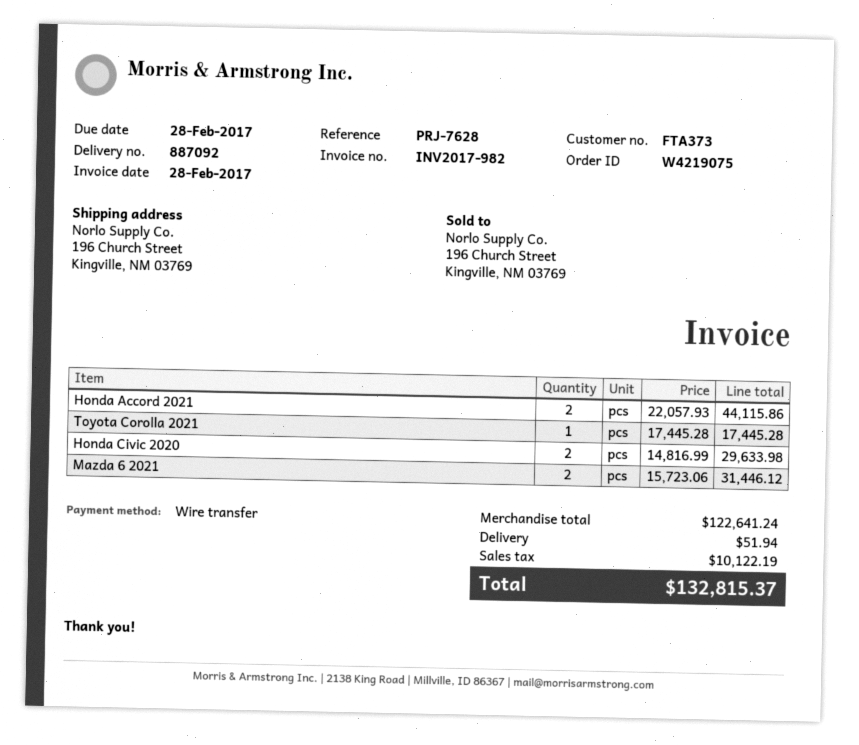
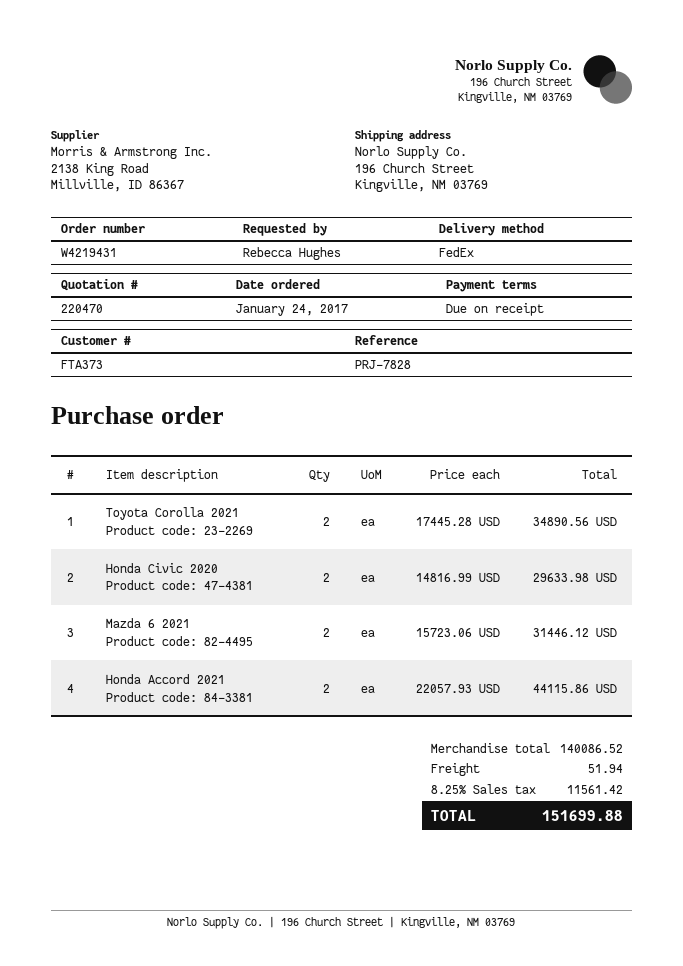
order number: W4219075 -> W4219431
reference: PRJ-7628 -> PRJ-7828
Toyota Corolla 2021: 1 x 17445.28 = 17445.28 -> 2 x 17445.28 = 34890.56
subtotal: 122641.24 -> 140086.52
tax: 10122.19 -> 11561.42
total: 132815.37 -> 151699.88

